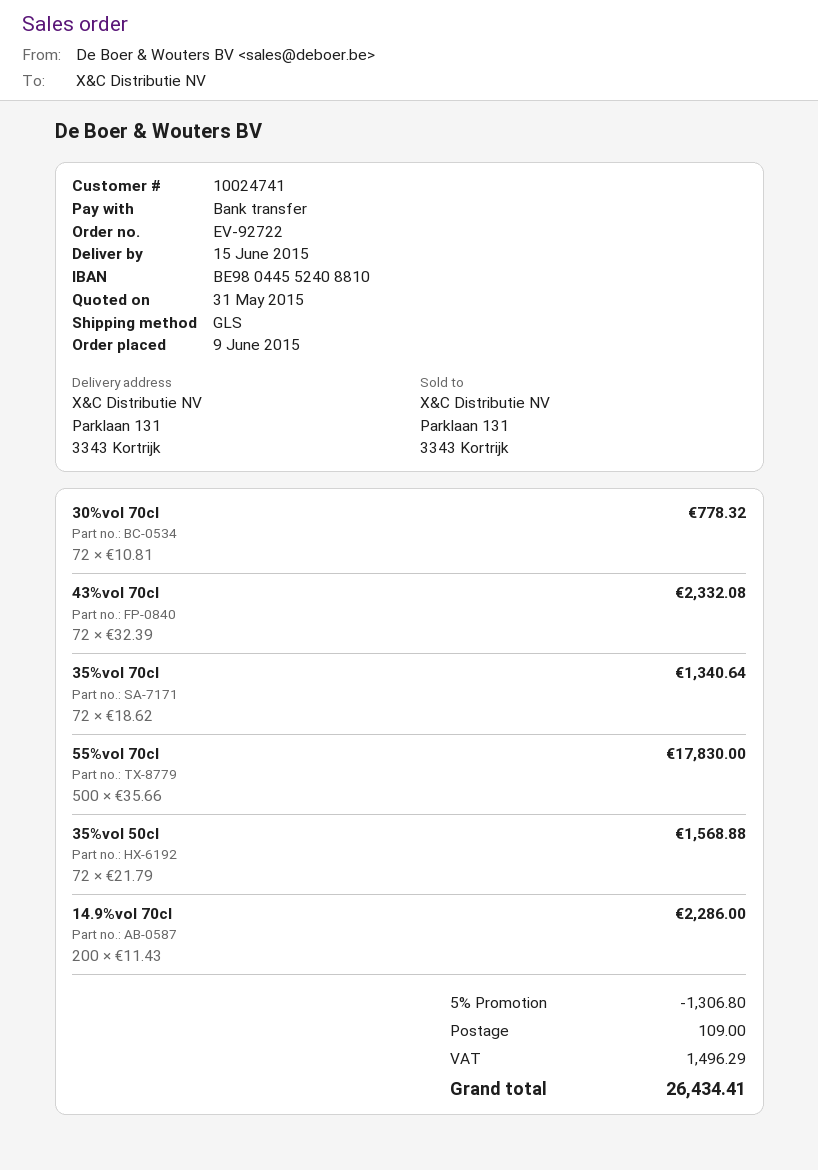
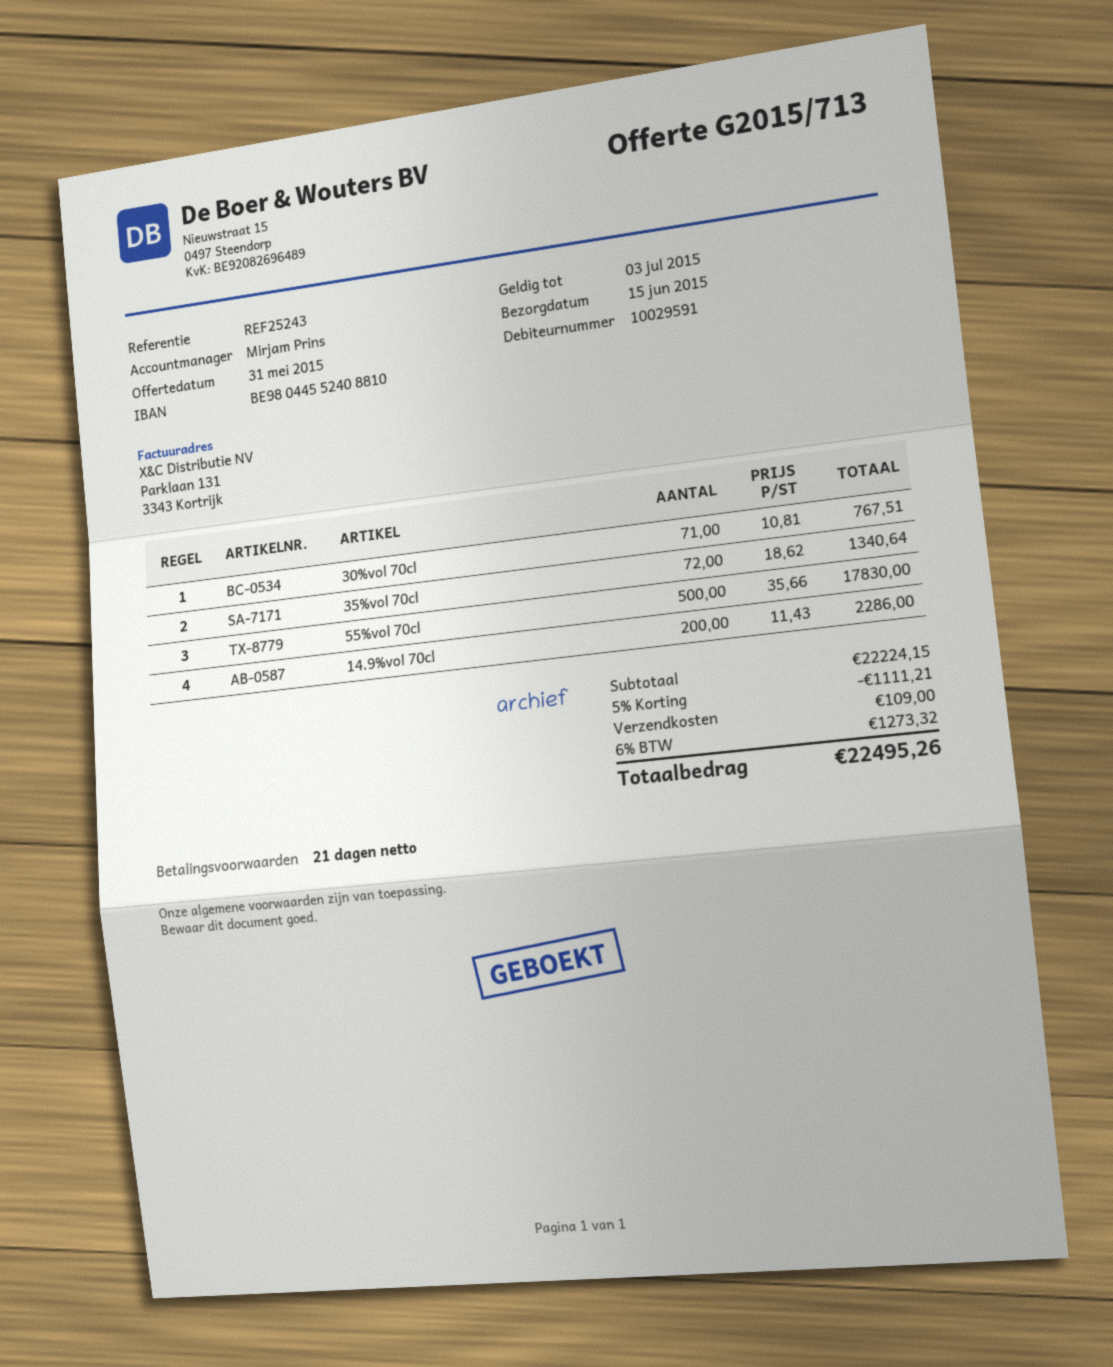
customer number: 10024741 -> 10029591
30%vol 70cl: 72 x 10.81 = 778.32 -> 71 x 10.81 = 767.51
43%vol 70cl: 72 x 32.39 = 2332.08 -> none
35%vol 50cl: 72 x 21.79 = 1568.88 -> none
discount: 5% = 1306.80 -> 5% = 1111.21
tax: 1496.29 -> 1273.32
total: 26434.41 -> 22495.26

